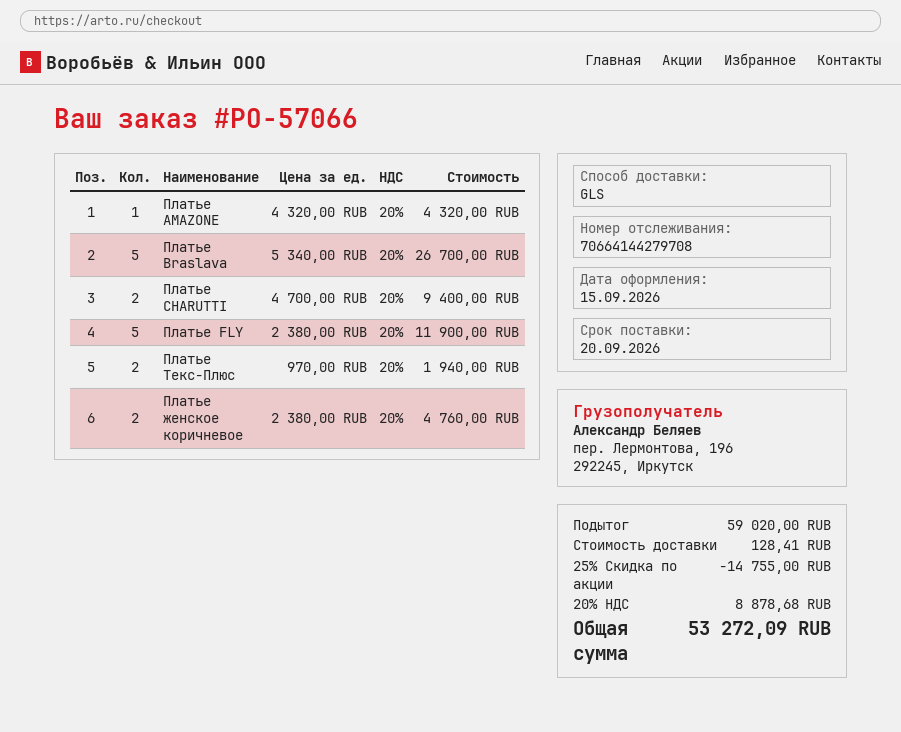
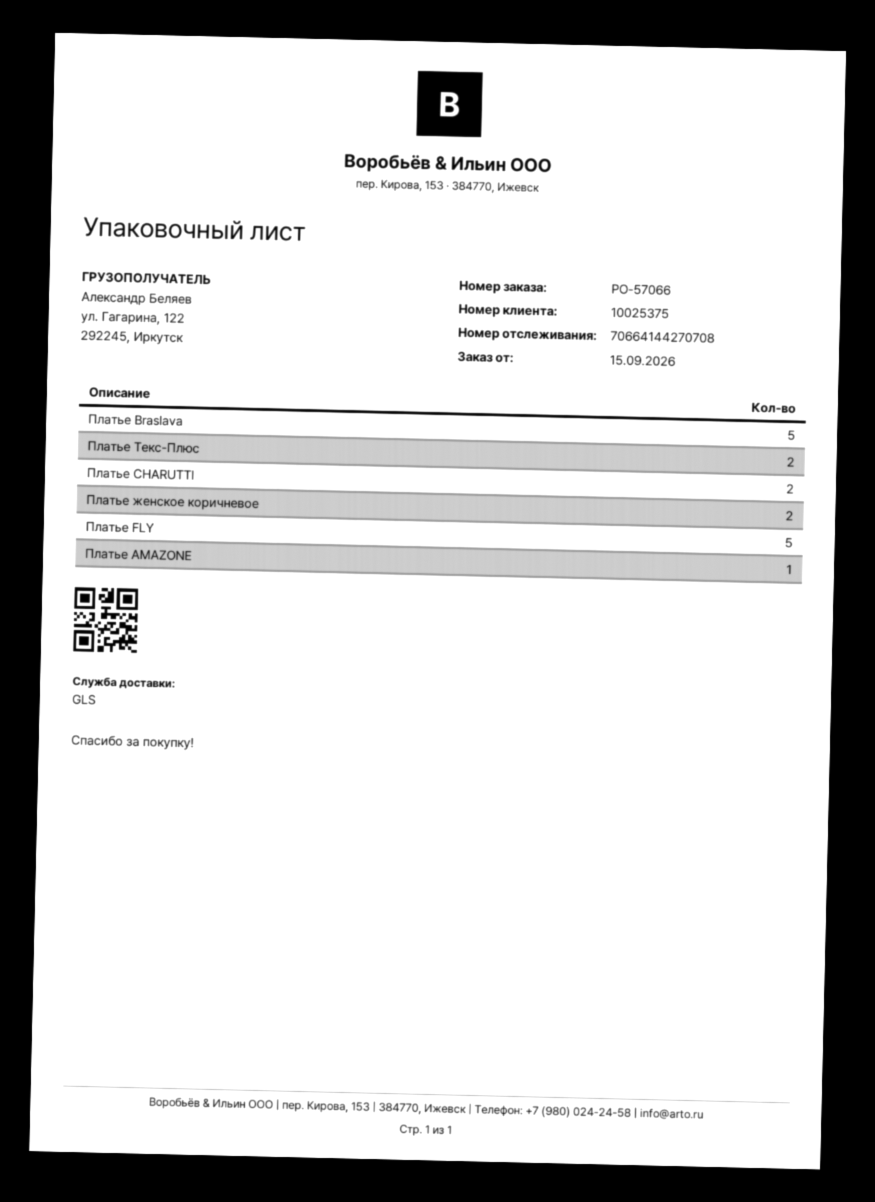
tracking number: 70664144279708 -> 70664144270708
ship to: пер. Лермонтова, 196, 292245, Иркутск -> ул. Гагарина, 122, 292245, Иркутск

